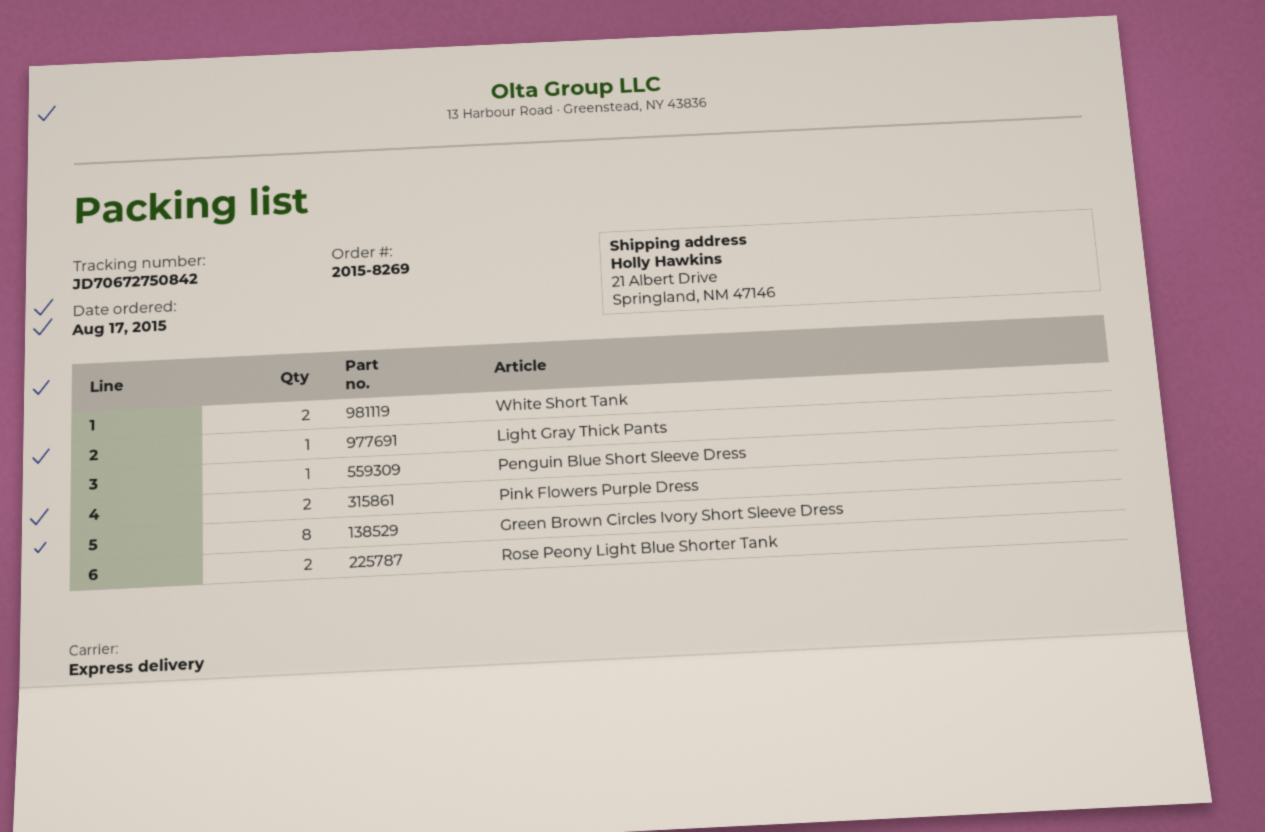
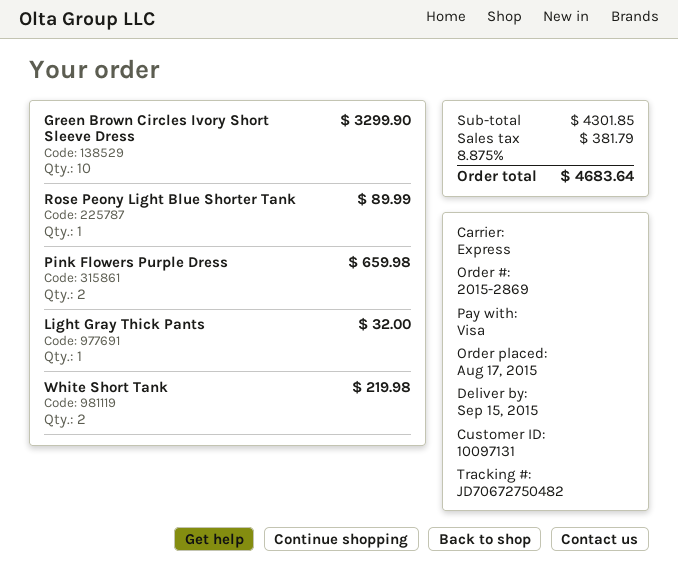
order number: 2015-8269 -> 2015-2869
tracking number: JD70672750842 -> JD70672750482
Penguin Blue Short Sleeve Dress: 1 -> none
Green Brown Circles Ivory Short Sleeve Dress: 8 -> 10
Rose Peony Light Blue Shorter Tank: 2 -> 1

